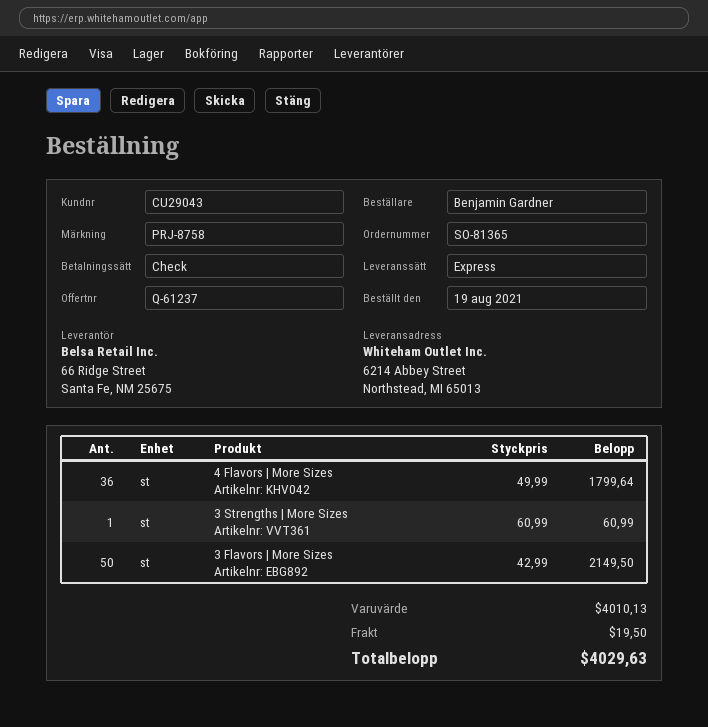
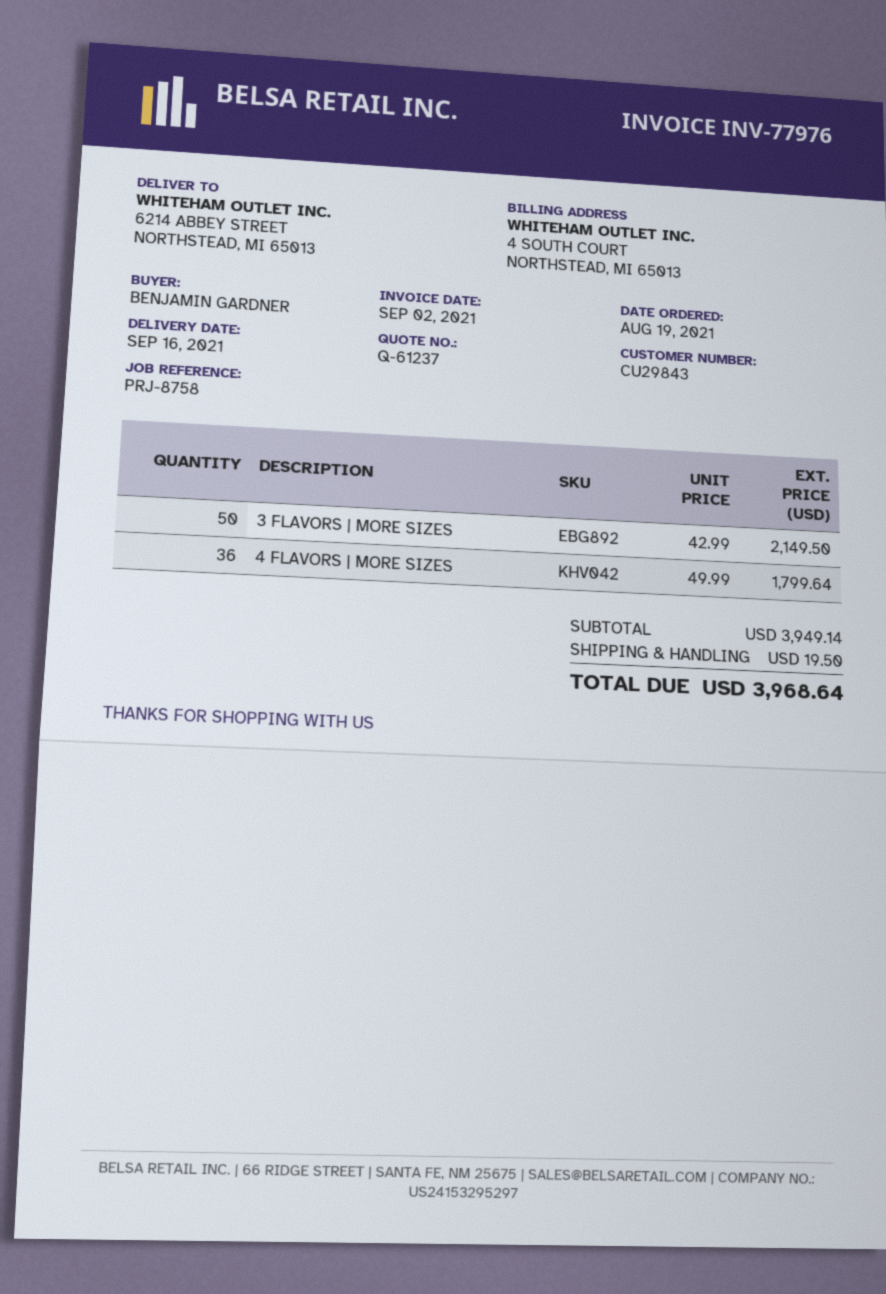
customer number: CU29043 -> CU29843
3 Strengths | More Sizes: 1 x 60.99 = 60.99 -> none
subtotal: 4010.13 -> 3949.14
total: 4029.63 -> 3968.64

